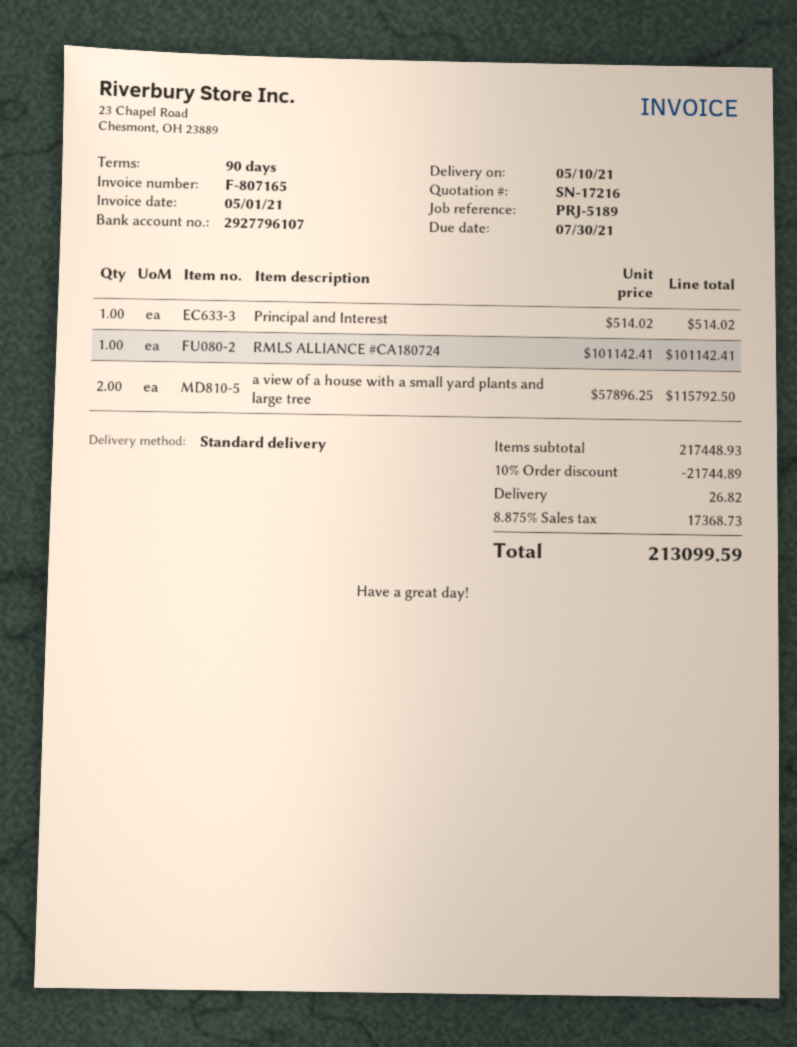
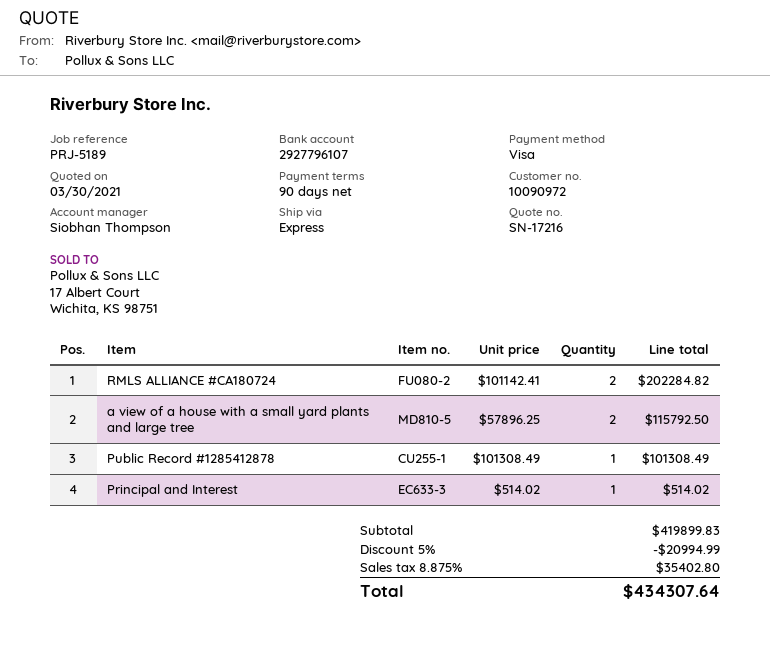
shipping method: standard -> express
RMLS ALLIANCE #CA180724: 1 x 101142.41 = 101142.41 -> 2 x 101142.41 = 202284.82
Public Record #1285412878: none -> 1 x 101308.49 = 101308.49
subtotal: 217448.93 -> 419899.83
discount: 10% = 21744.89 -> 5% = 20994.99
shipping: 26.82 -> none
tax: 8.875% = 17368.73 -> 8.875% = 35402.80
total: 213099.59 -> 434307.64

